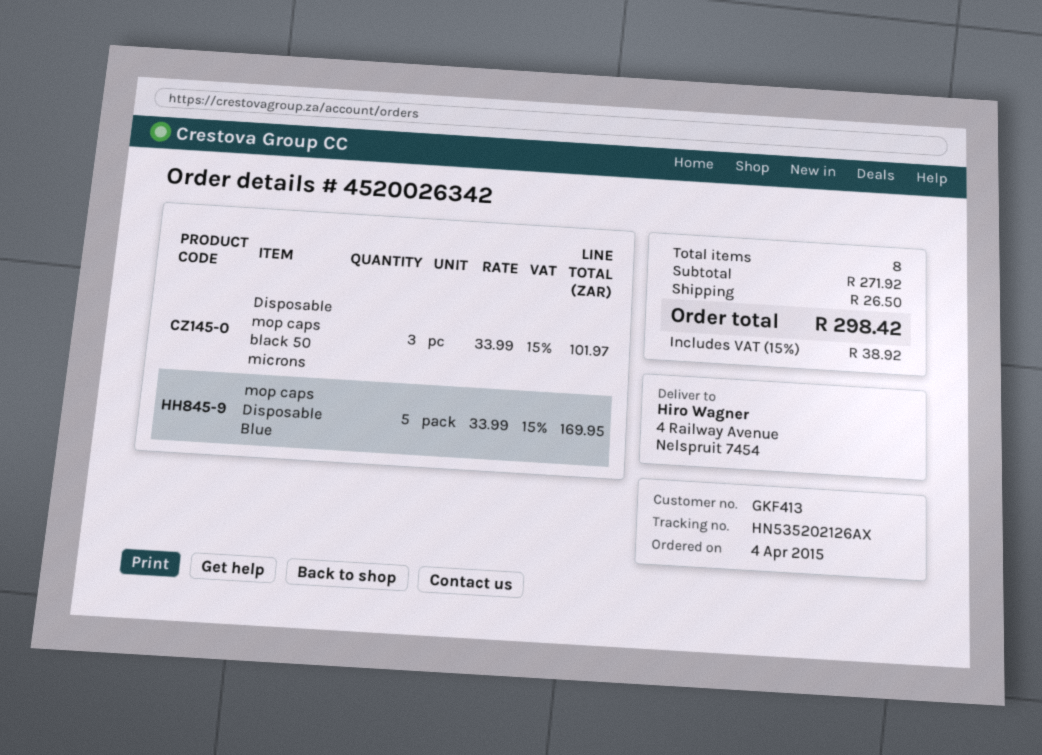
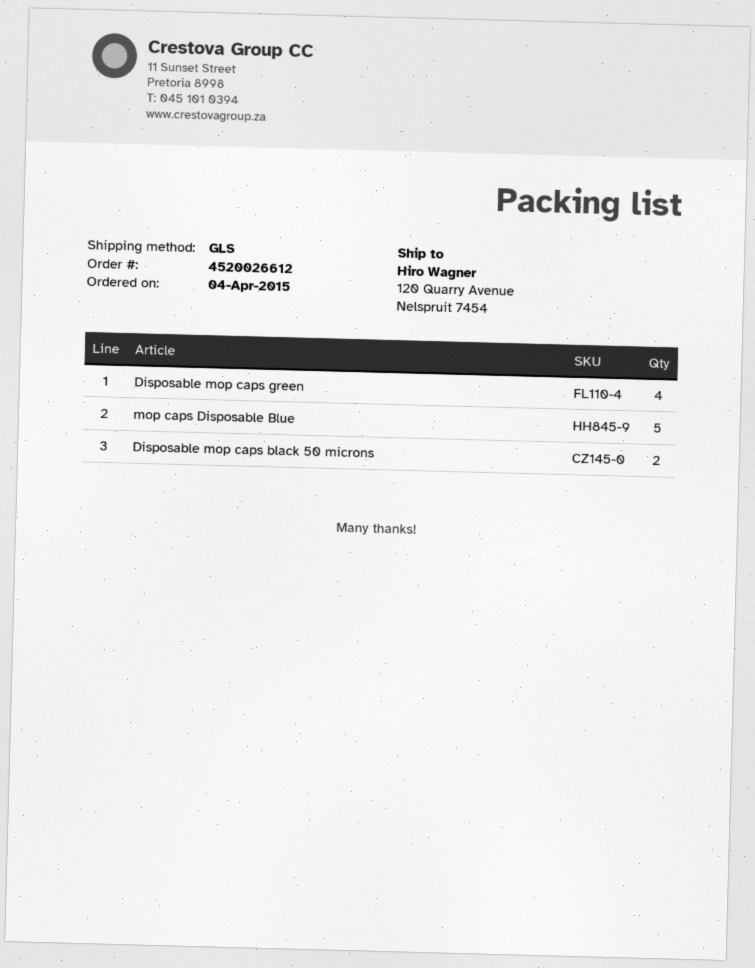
order number: 4520026342 -> 4520026612
ship to: 4 Railway Avenue, Nelspruit 7454 -> 120 Quarry Avenue, Nelspruit 7454
Disposable mop caps black 50 microns: 3 -> 2
Disposable mop caps green: none -> 4

